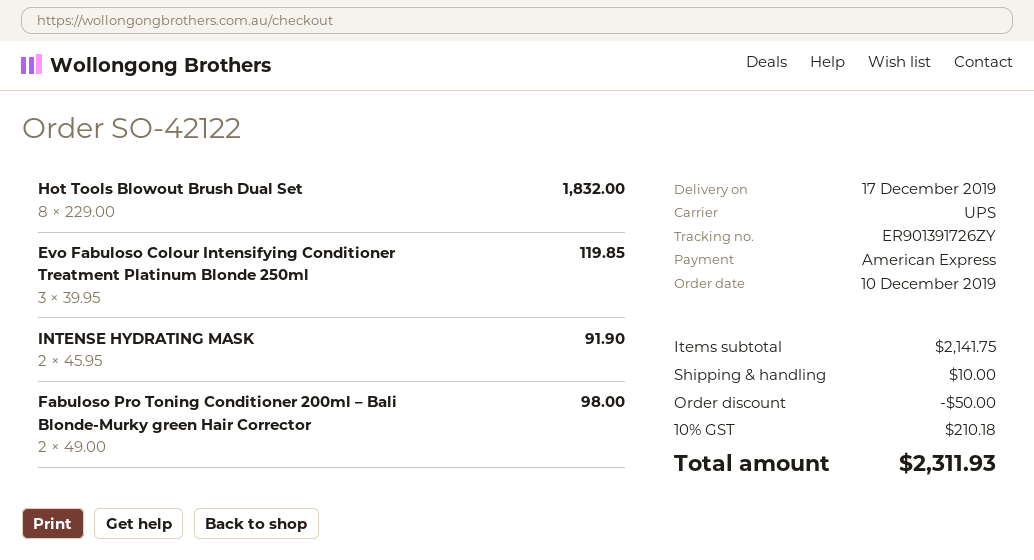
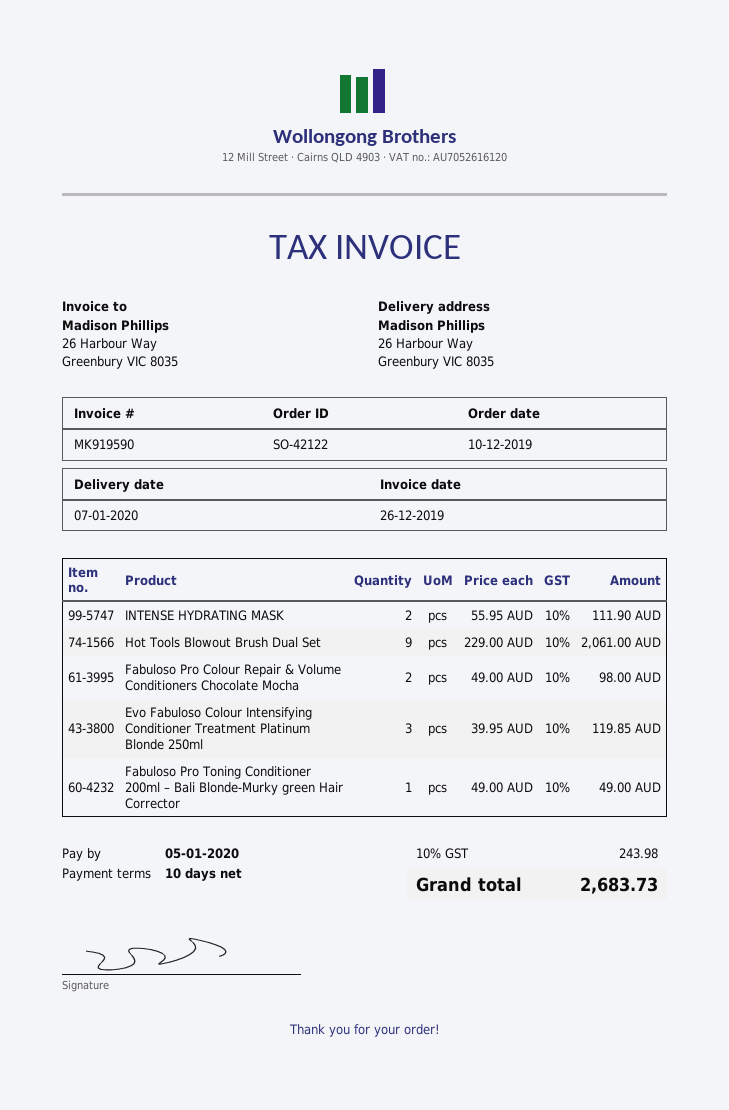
delivery date: 2019-12-17 -> 2020-01-07
Hot Tools Blowout Brush Dual Set: 8 x 229.00 = 1832.00 -> 9 x 229.00 = 2061.00
INTENSE HYDRATING MASK: 2 x 45.95 = 91.90 -> 2 x 55.95 = 111.90
Fabuloso Pro Toning Conditioner 200ml – Bali Blonde-Murky green Hair Corrector: 2 x 49.00 = 98.00 -> 1 x 49.00 = 49.00
Fabuloso Pro Colour Repair & Volume Conditioners Chocolate Mocha: none -> 2 x 49.00 = 98.00
discount: 50.00 -> none
shipping: 10.00 -> none
tax: 10% = 210.18 -> 10% = 243.98
total: 2311.93 -> 2683.73

